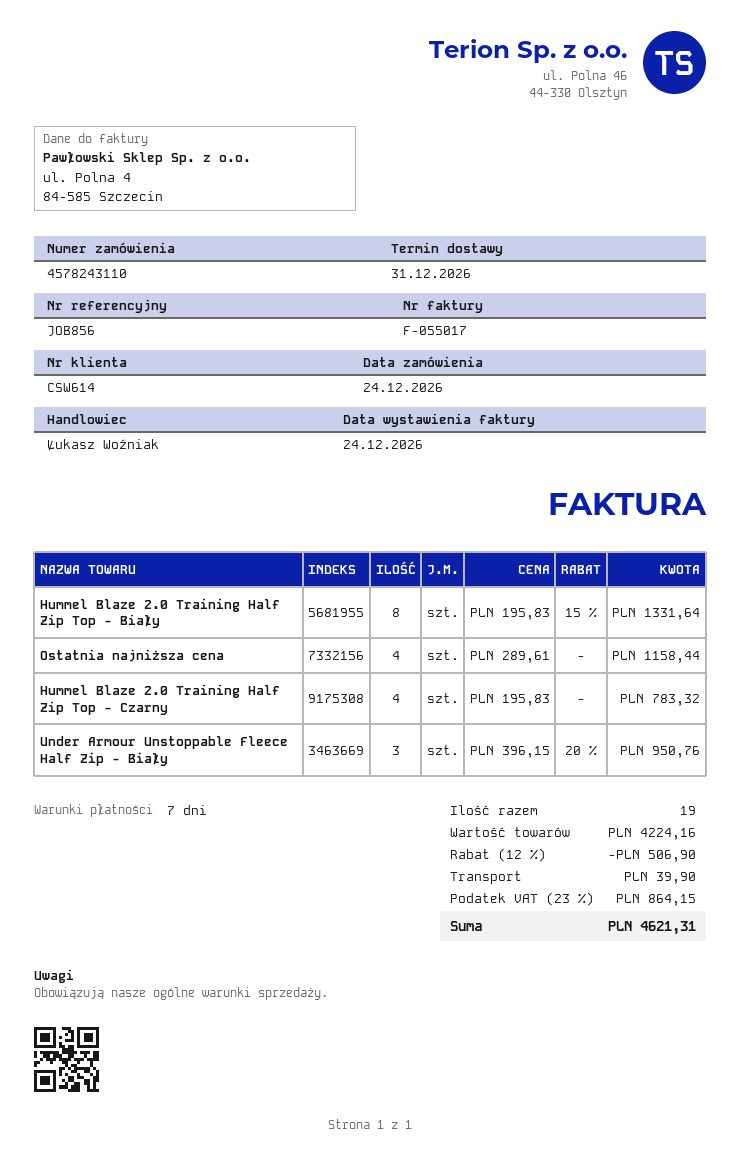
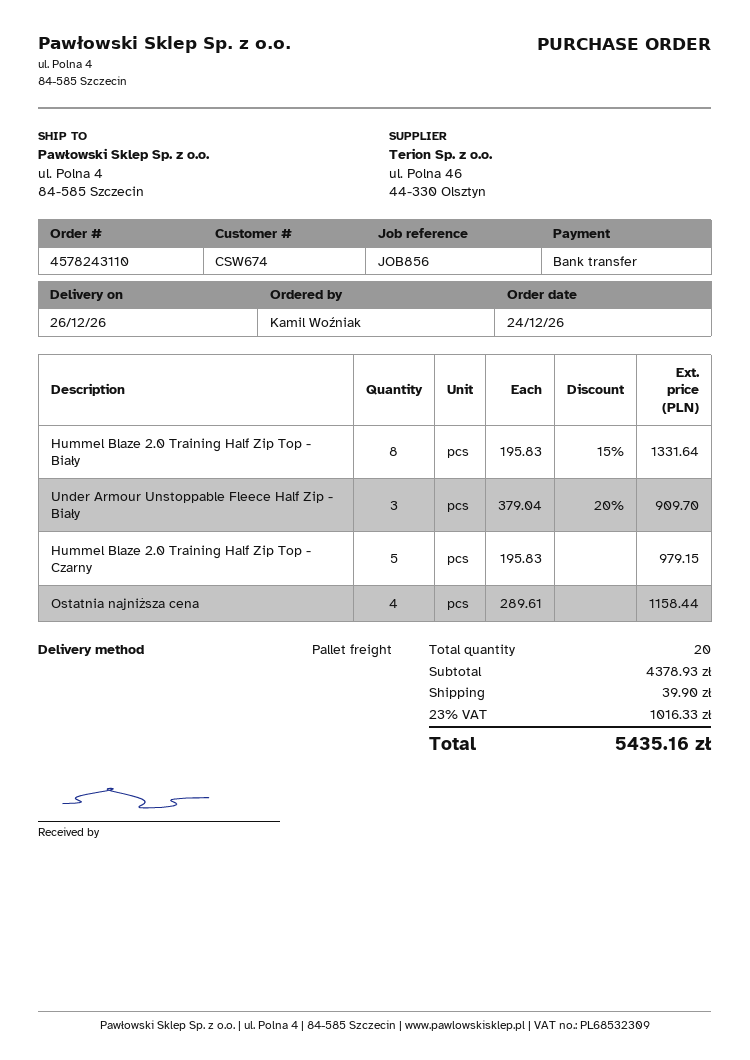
delivery date: 2026-12-31 -> 2026-12-26
customer number: CSW614 -> CSW674
Hummel Blaze 2.0 Training Half Zip Top - Czarny: 4 x 195.83 = 783.32 -> 5 x 195.83 = 979.15
Under Armour Unstoppable Fleece Half Zip - Biały: 3 x 396.15 - 20% = 950.76 -> 3 x 379.04 - 20% = 909.70
total quantity: 19 -> 20
subtotal: 4224.16 -> 4378.93
discount: 12% = 506.90 -> none
tax: 23% = 864.15 -> 23% = 1016.33
total: 4621.31 -> 5435.16

